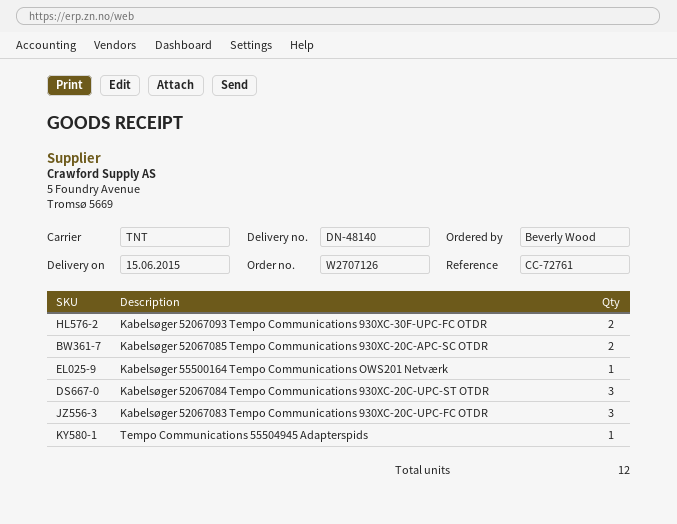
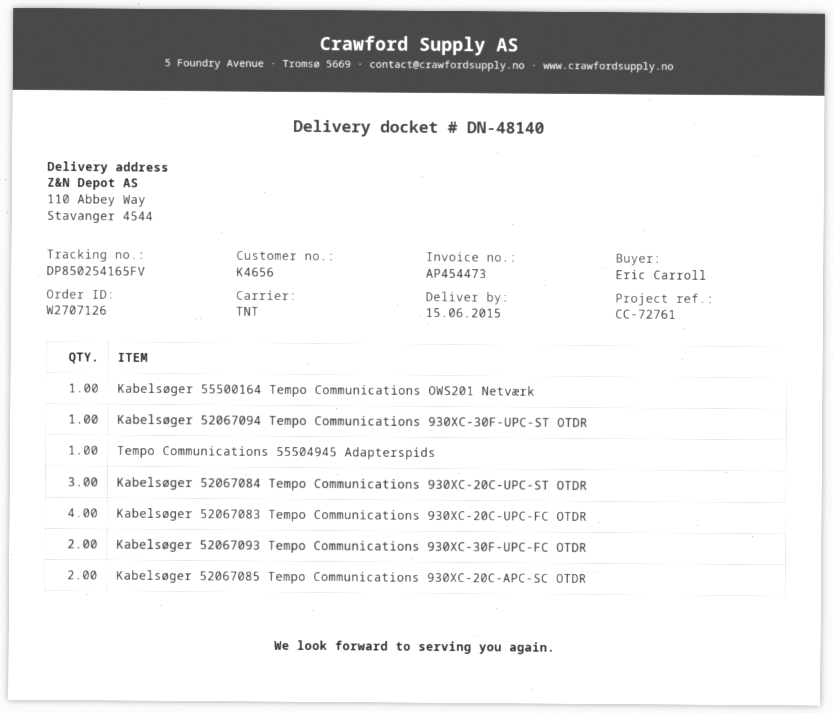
ordered by: Beverly Wood -> Eric Carroll
Kabelsøger 52067083 Tempo Communications 930XC-20C-UPC-FC OTDR: 3 -> 4
Kabelsøger 52067094 Tempo Communications 930XC-30F-UPC-ST OTDR: none -> 1

